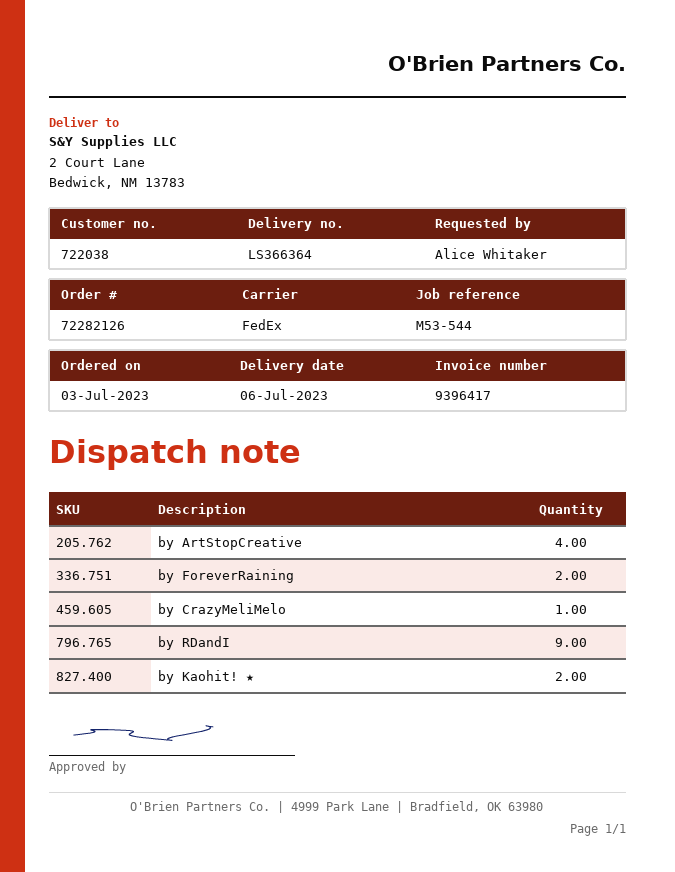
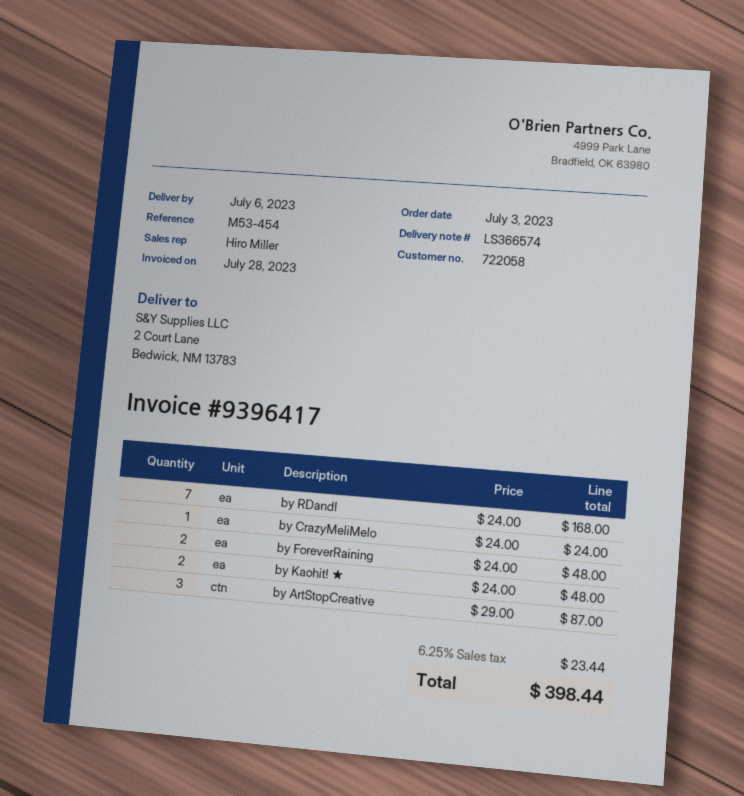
delivery note number: LS366364 -> LS366574
customer number: 722038 -> 722058
reference: M53-544 -> M53-454
by ArtStopCreative: 4 -> 3
by RDandI: 9 -> 7

